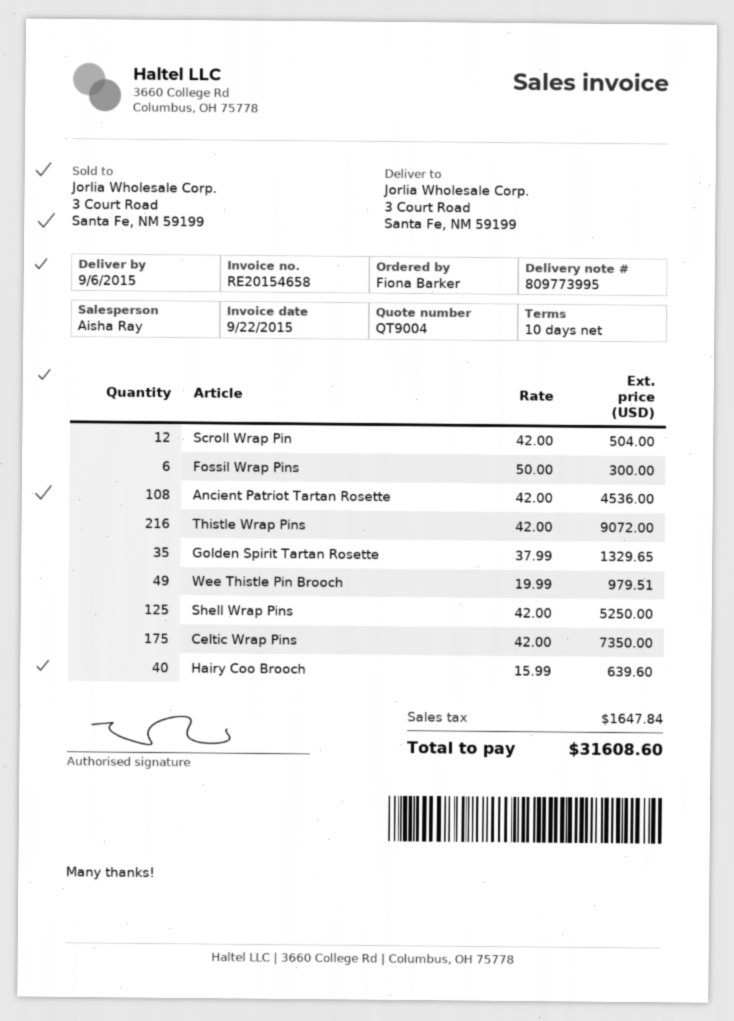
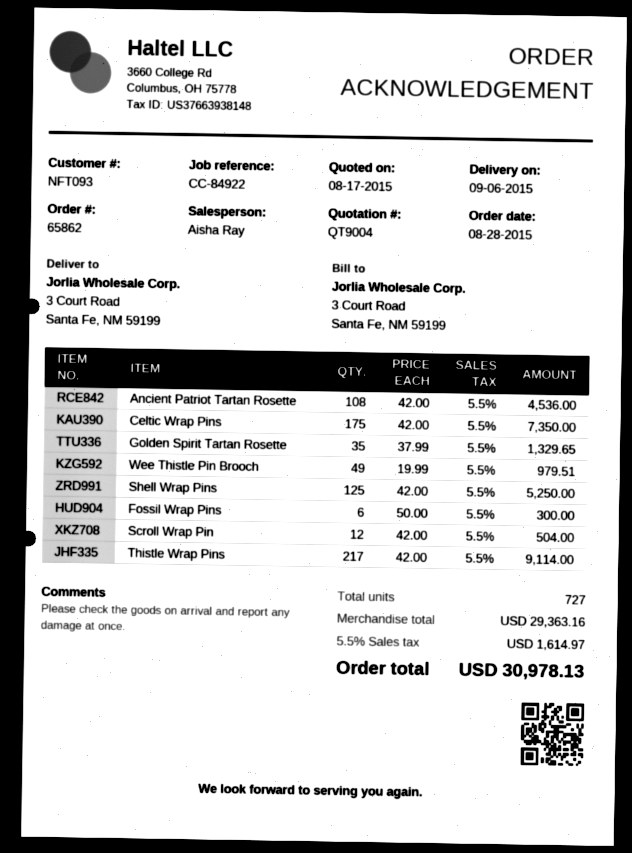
Thistle Wrap Pins: 216 x 42.00 = 9072.00 -> 217 x 42.00 = 9114.00
Hairy Coo Brooch: 40 x 15.99 = 639.60 -> none
tax: 1647.84 -> 1614.97
total: 31608.60 -> 30978.13

